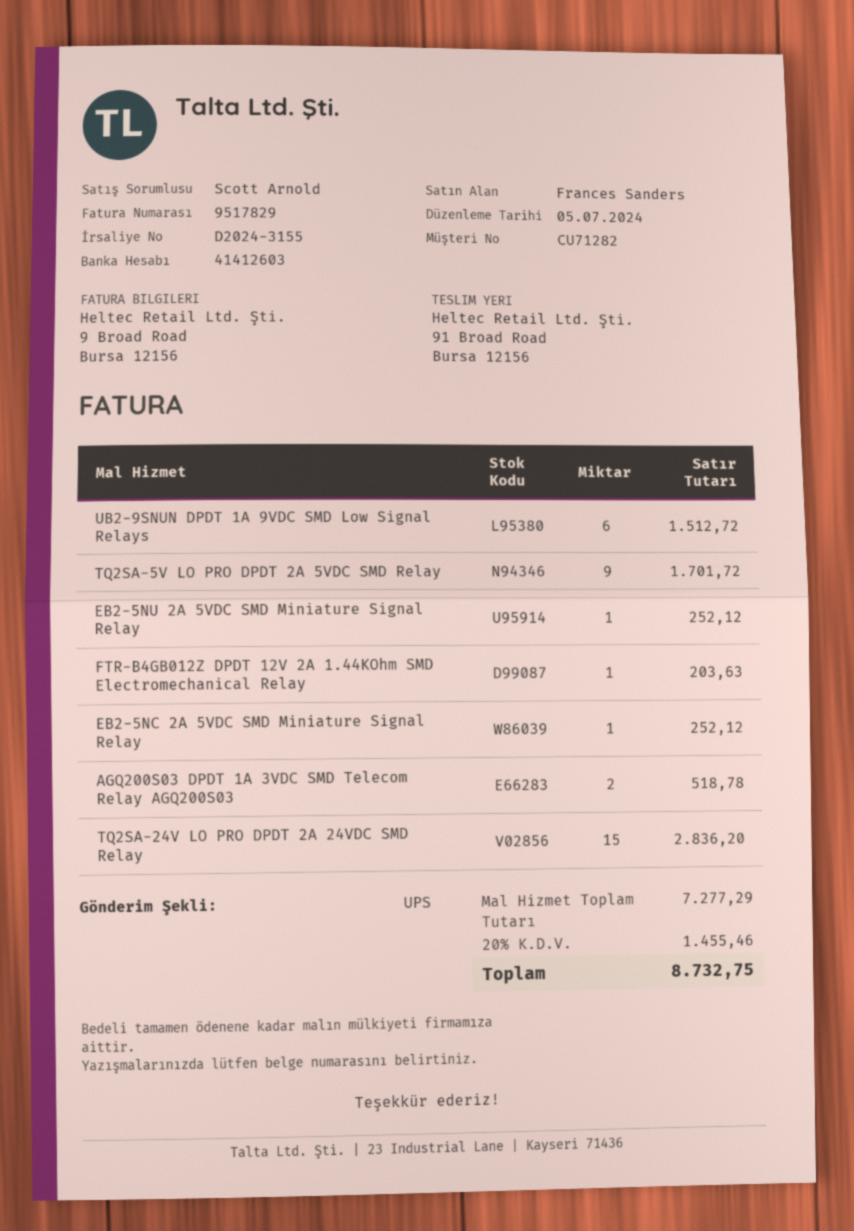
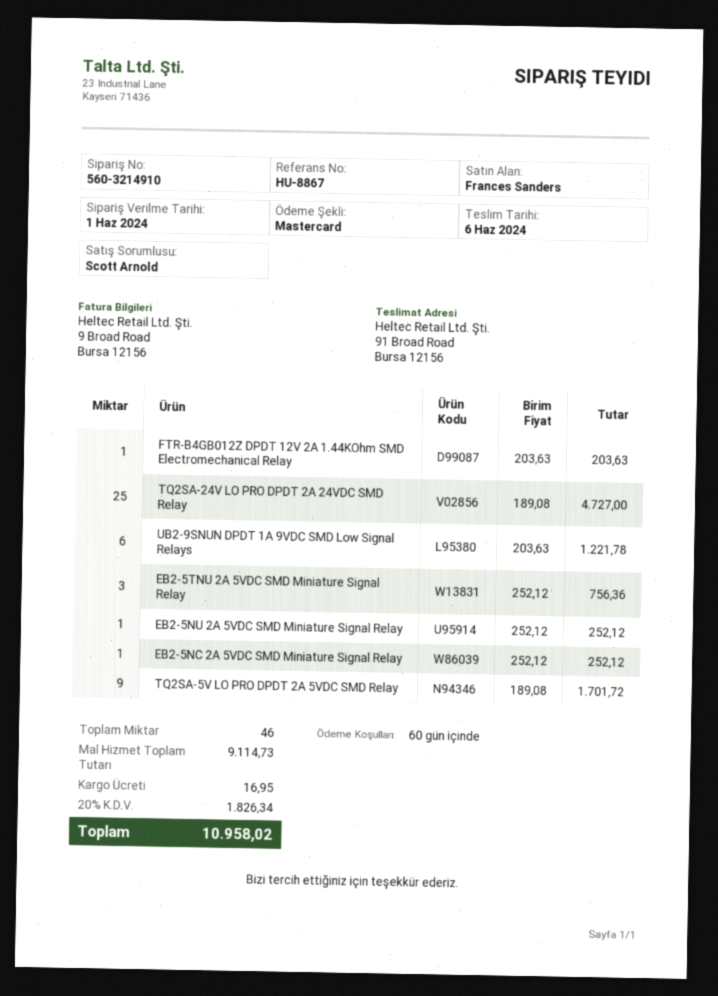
UB2-9SNUN DPDT 1A 9VDC SMD Low Signal Relays: 6 for 1512.72 -> 6 for 1221.78
AGQ200S03 DPDT 1A 3VDC SMD Telecom Relay AGQ200S03: 2 for 518.78 -> none
TQ2SA-24V LO PRO DPDT 2A 24VDC SMD Relay: 15 for 2836.20 -> 25 for 4727.00
EB2-5TNU 2A 5VDC SMD Miniature Signal Relay: none -> 3 for 756.36
subtotal: 7277.29 -> 9114.73
shipping: none -> 16.95
tax: 20% = 1455.46 -> 20% = 1826.34
total: 8732.75 -> 10958.02

